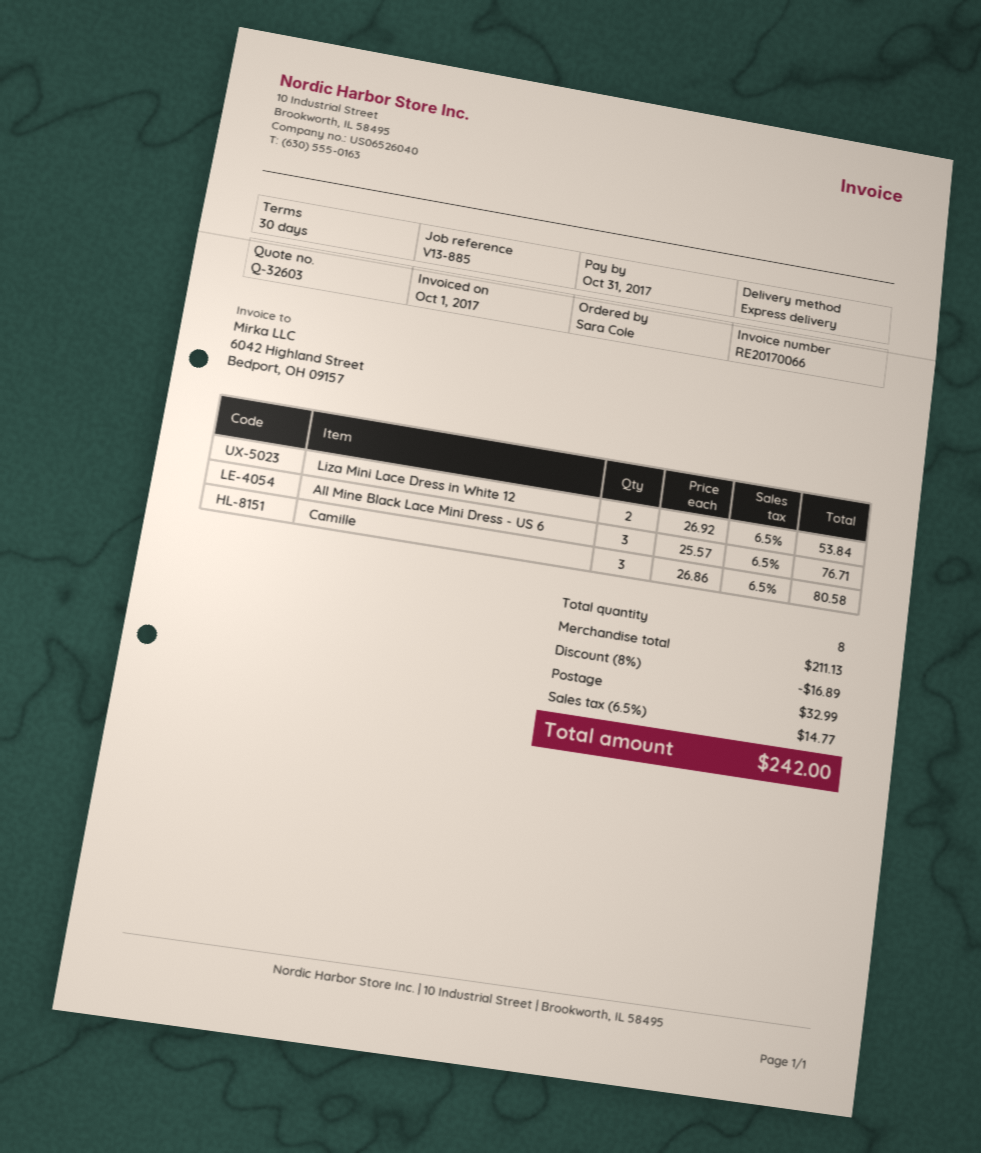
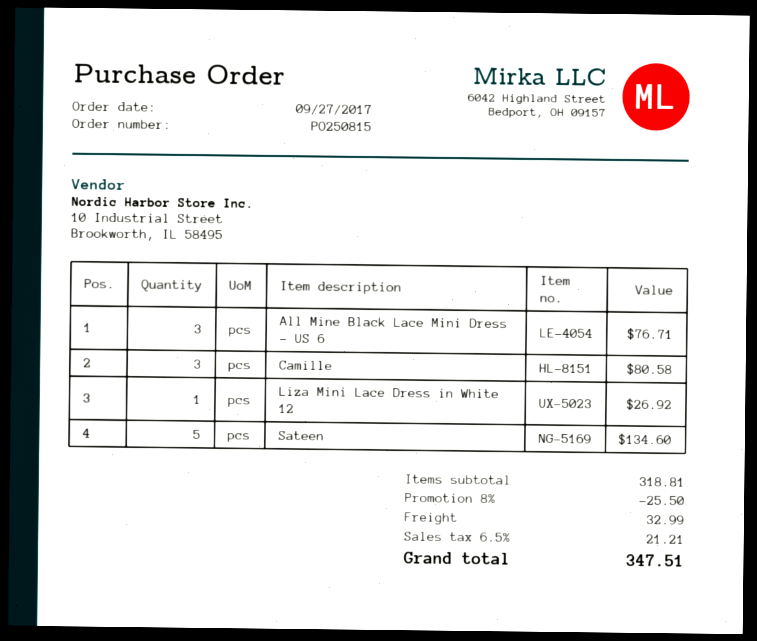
Liza Mini Lace Dress in White 12: 2 for 53.84 -> 1 for 26.92
Sateen: none -> 5 for 134.60
subtotal: 211.13 -> 318.81
discount: 8% = 16.89 -> 8% = 25.50
tax: 6.5% = 14.77 -> 6.5% = 21.21
total: 242.00 -> 347.51

